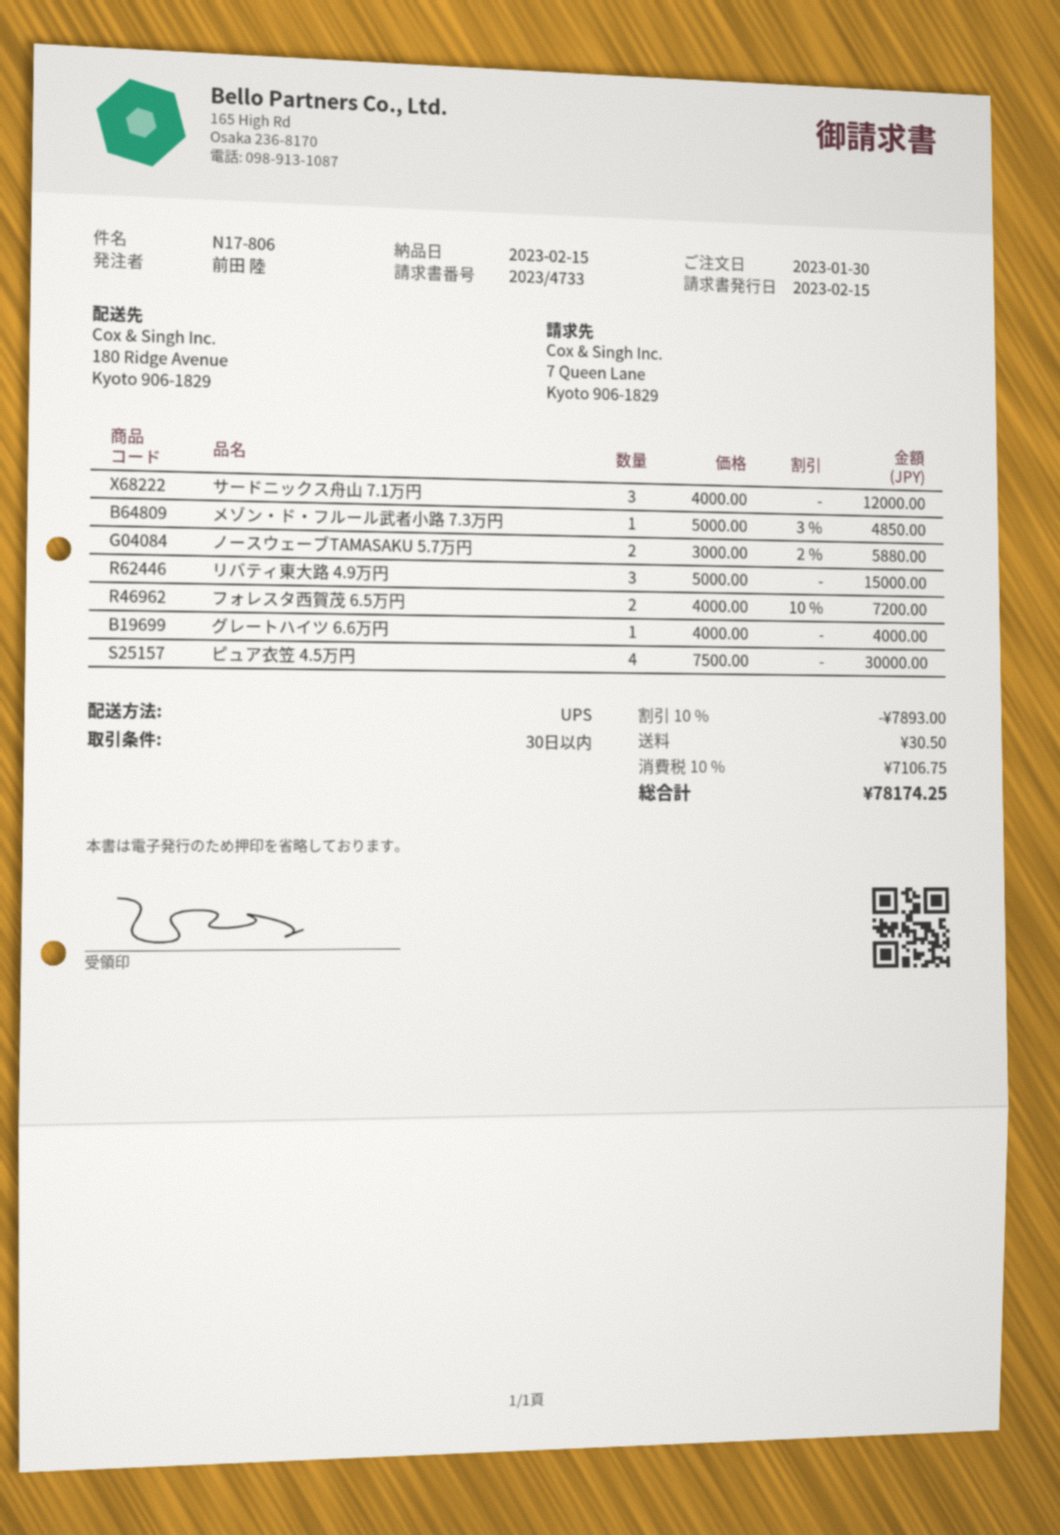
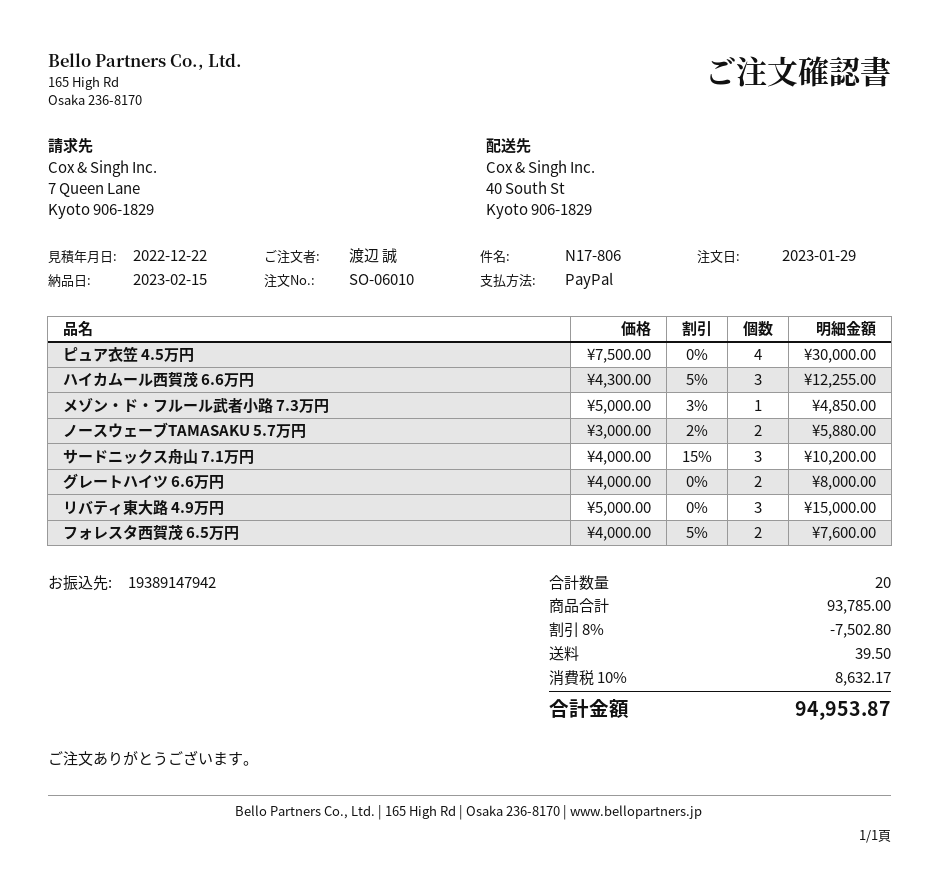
order date: 2023-01-30 -> 2023-01-29
ordered by: 前田 陸 -> 渡辺 誠
ship to: 180 Ridge Avenue, Kyoto 906-1829 -> 40 South St, Kyoto 906-1829
サードニックス舟山 7.1万円: 3 x 4000.00 = 12000.00 -> 3 x 4000.00 - 15% = 10200.00
フォレスタ西賀茂 6.5万円: 2 x 4000.00 - 10% = 7200.00 -> 2 x 4000.00 - 5% = 7600.00
グレートハイツ 6.6万円: 1 x 4000.00 = 4000.00 -> 2 x 4000.00 = 8000.00
ハイカムール西賀茂 6.6万円: none -> 3 x 4300.00 - 5% = 12255.00
discount: 10% = 7893.00 -> 8% = 7502.80
shipping: 30.50 -> 39.50
tax: 10% = 7106.75 -> 10% = 8632.17
total: 78174.25 -> 94953.87

